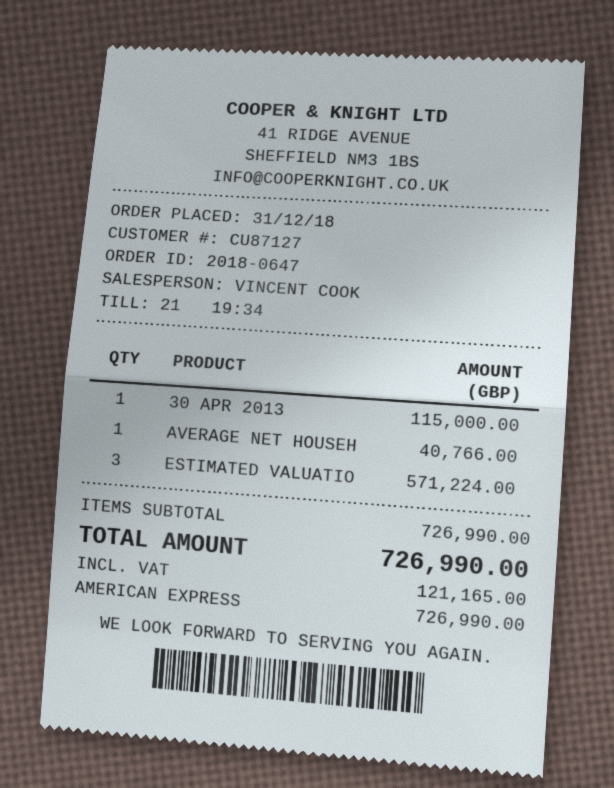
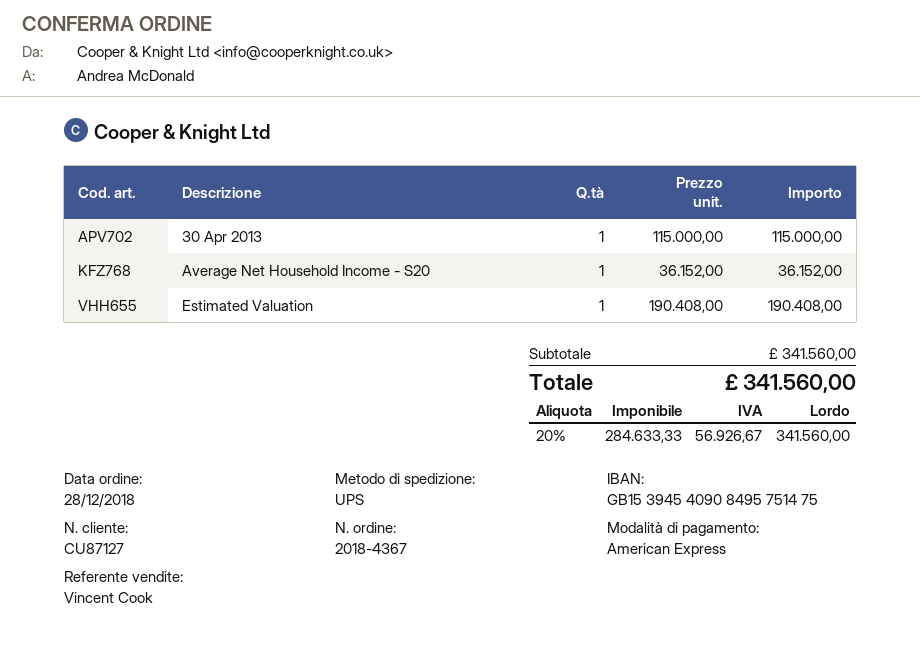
order number: 2018-0647 -> 2018-4367
order date: 2018-12-31 -> 2018-12-28
AVERAGE NET HOUSEH: 1 for 40766.00 -> 1 for 36152.00
ESTIMATED VALUATIO: 3 for 571224.00 -> 1 for 190408.00
subtotal: 726990.00 -> 341560.00
tax: 121165.00 -> 56926.67
total: 726990.00 -> 341560.00

